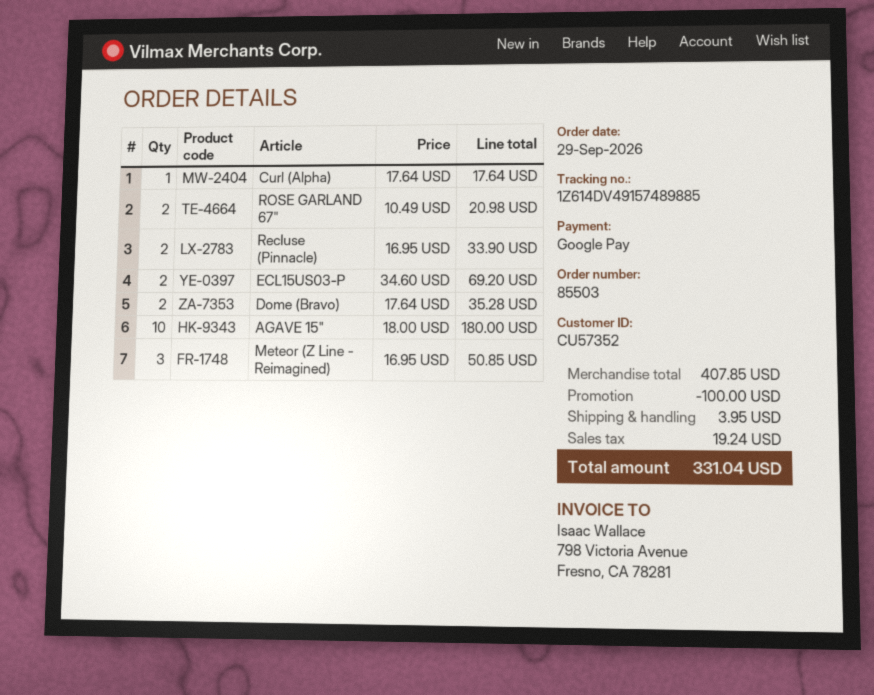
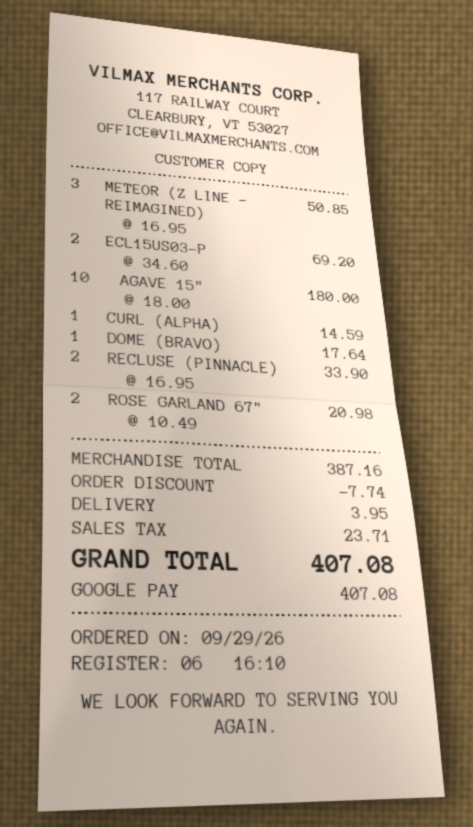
Curl (Alpha): 1 x 17.64 = 17.64 -> 1 x 14.59 = 14.59
Dome (Bravo): 2 x 17.64 = 35.28 -> 1 x 17.64 = 17.64
subtotal: 407.85 -> 387.16
discount: 100.00 -> 7.74
tax: 19.24 -> 23.71
total: 331.04 -> 407.08

